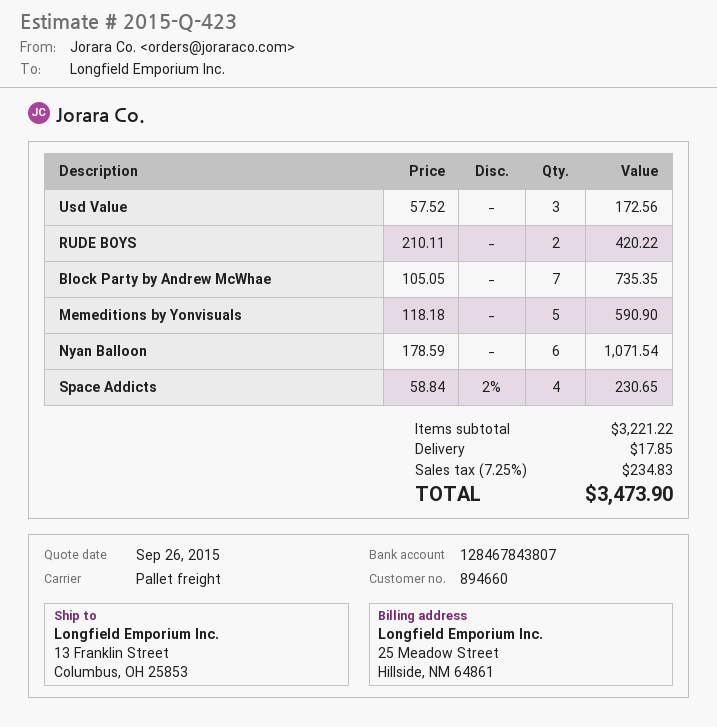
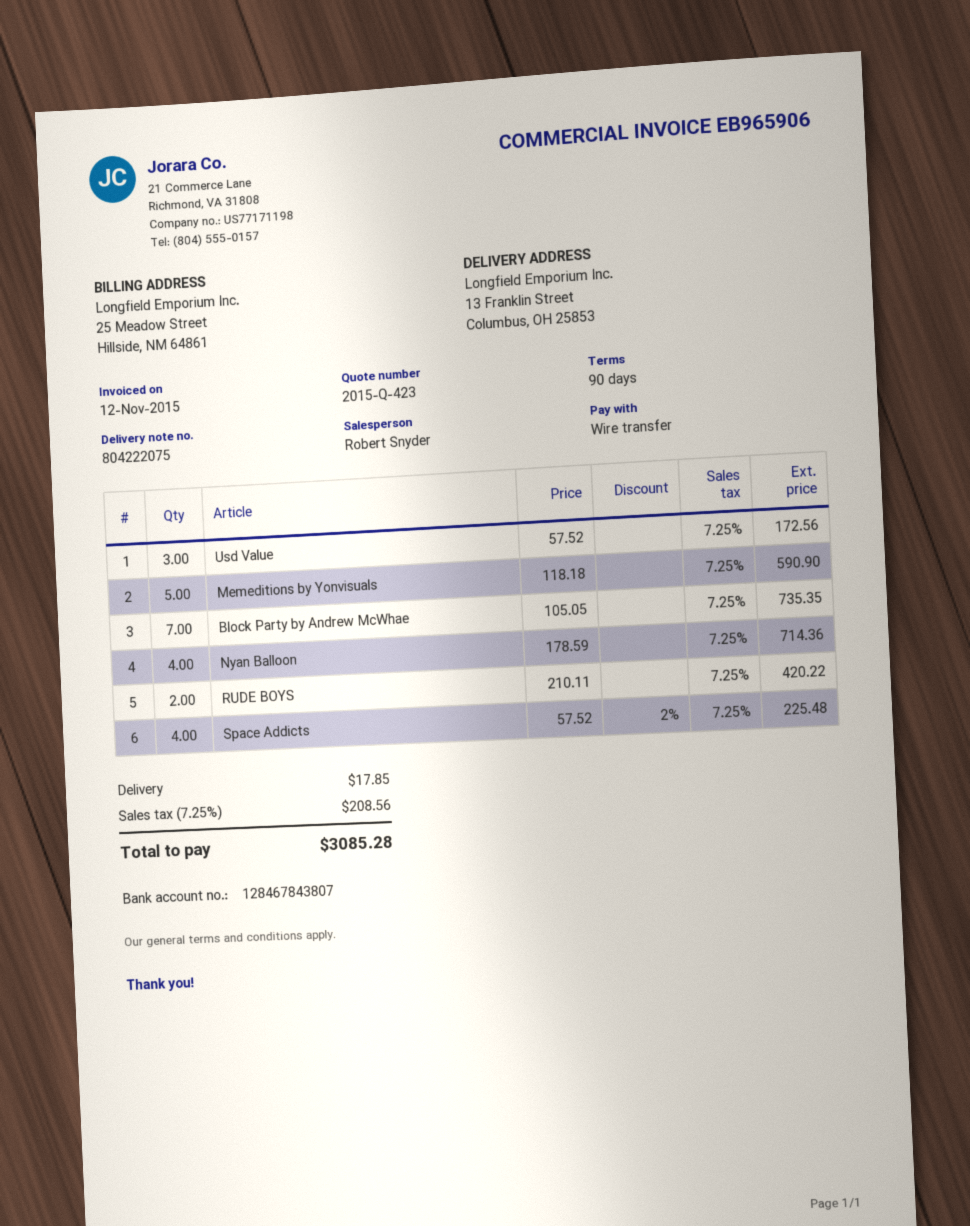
Nyan Balloon: 6 x 178.59 = 1071.54 -> 4 x 178.59 = 714.36
Space Addicts: 4 x 58.84 - 2% = 230.65 -> 4 x 57.52 - 2% = 225.48
tax: 7.25% = 234.83 -> 7.25% = 208.56
total: 3473.90 -> 3085.28

